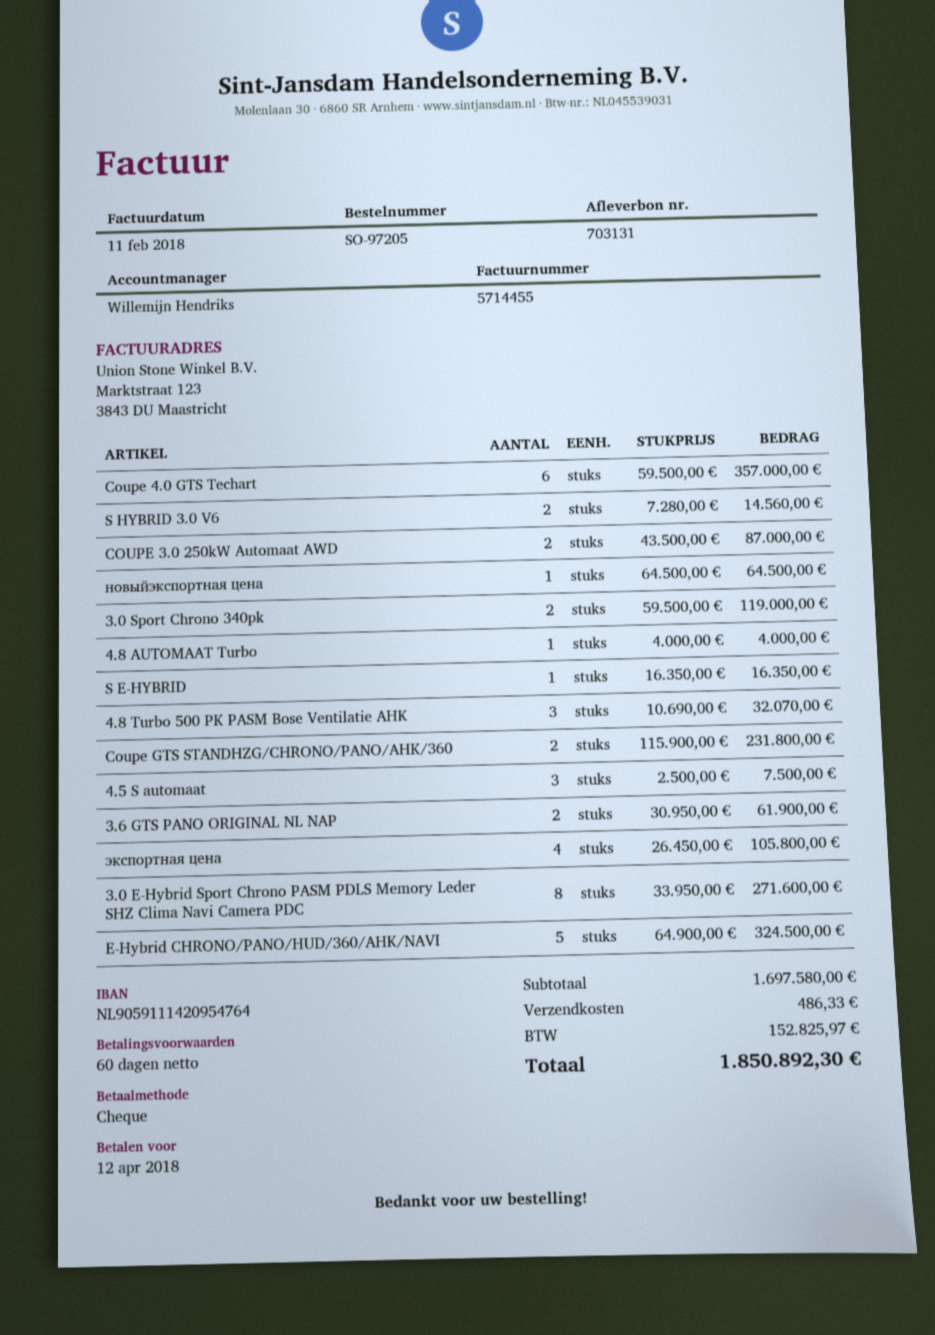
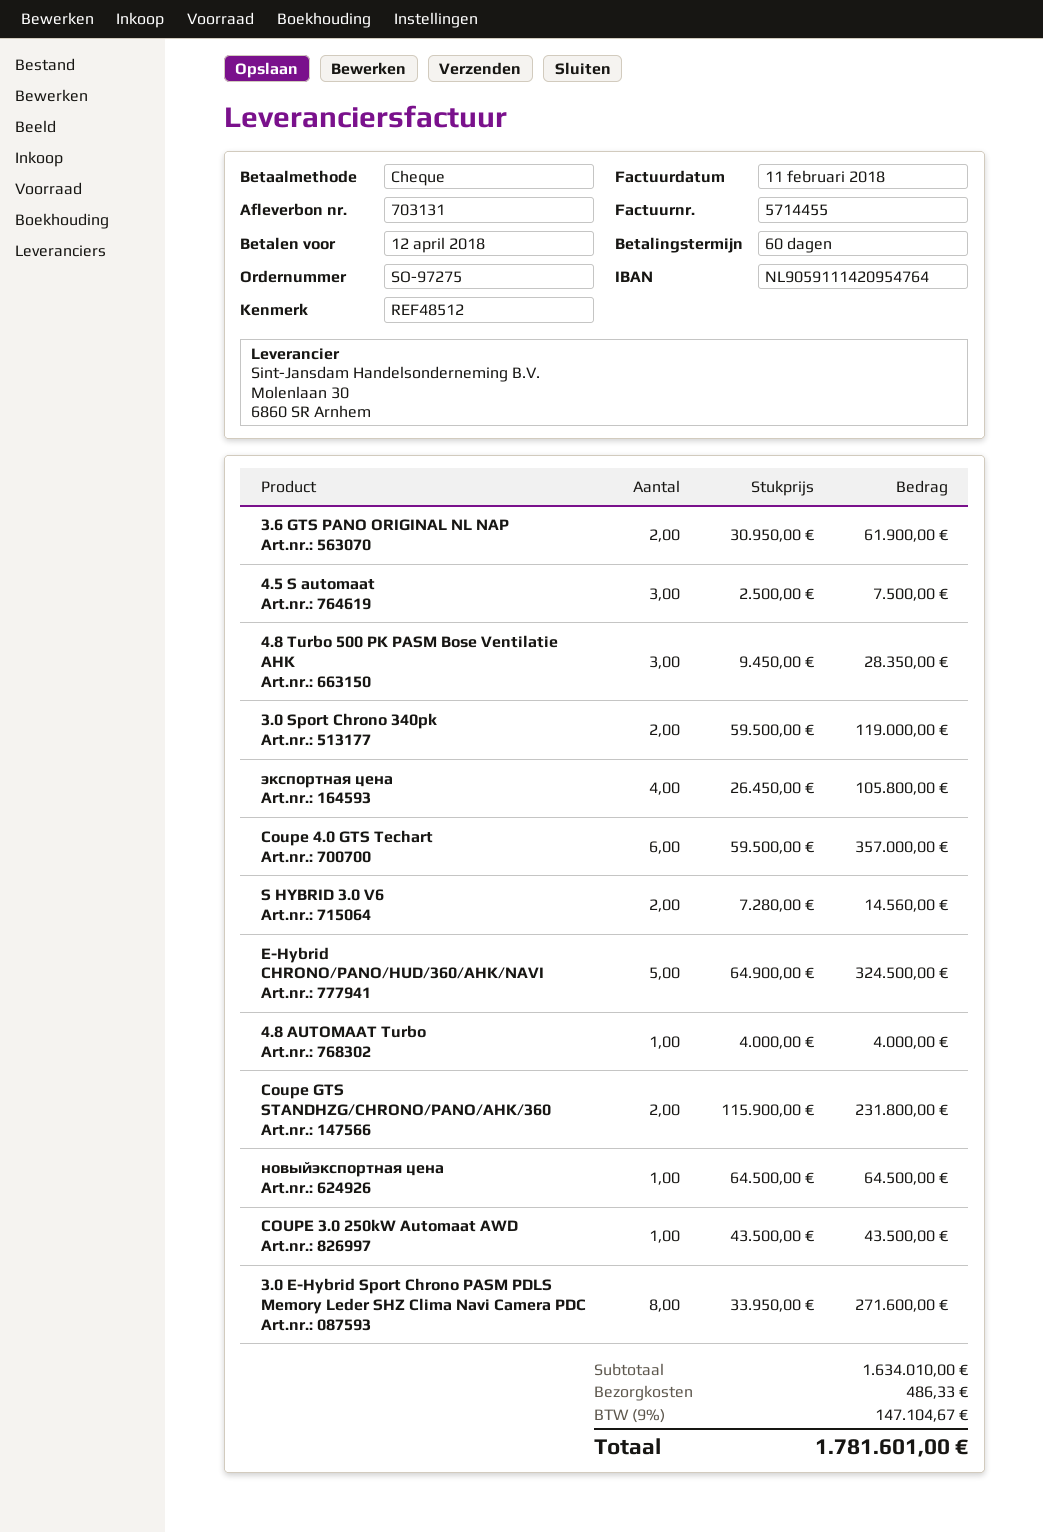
order number: SO-97205 -> SO-97275
COUPE 3.0 250kW Automaat AWD: 2 x 43500.00 = 87000.00 -> 1 x 43500.00 = 43500.00
S E-HYBRID: 1 x 16350.00 = 16350.00 -> none
4.8 Turbo 500 PK PASM Bose Ventilatie AHK: 3 x 10690.00 = 32070.00 -> 3 x 9450.00 = 28350.00
subtotal: 1697580.00 -> 1634010.00
tax: 152825.97 -> 147104.67
total: 1850892.30 -> 1781601.00

